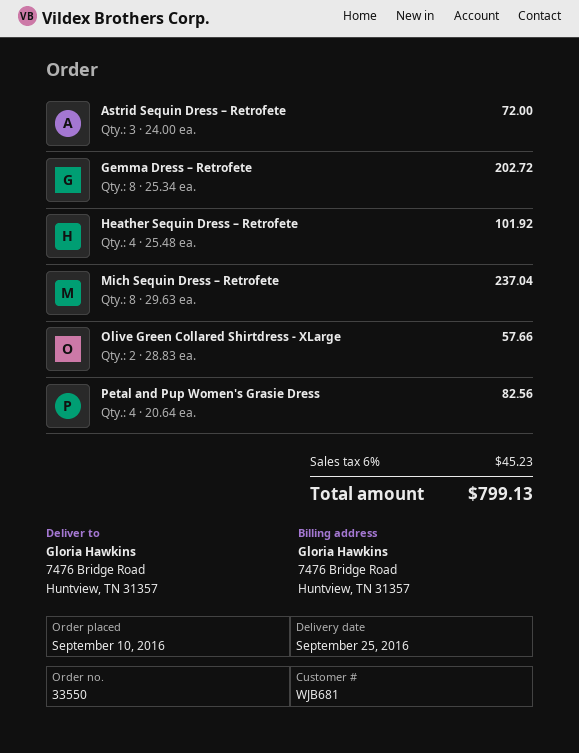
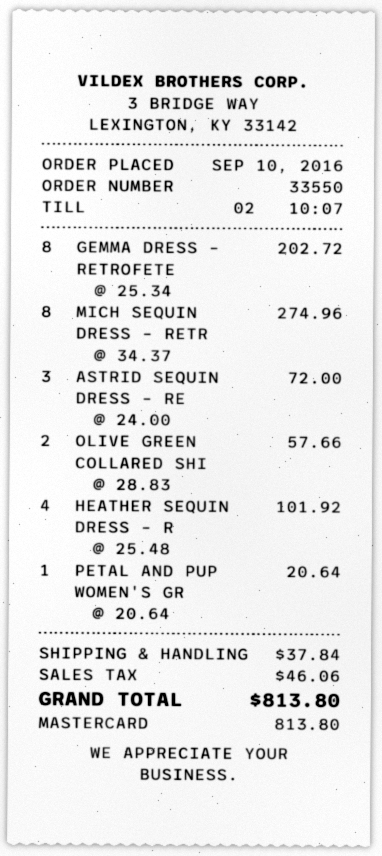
Mich Sequin Dress – Retrofete: 8 x 29.63 = 237.04 -> 8 x 34.37 = 274.96
Petal and Pup Women's Grasie Dress: 4 x 20.64 = 82.56 -> 1 x 20.64 = 20.64
shipping: none -> 37.84
tax: 45.23 -> 46.06
total: 799.13 -> 813.80

